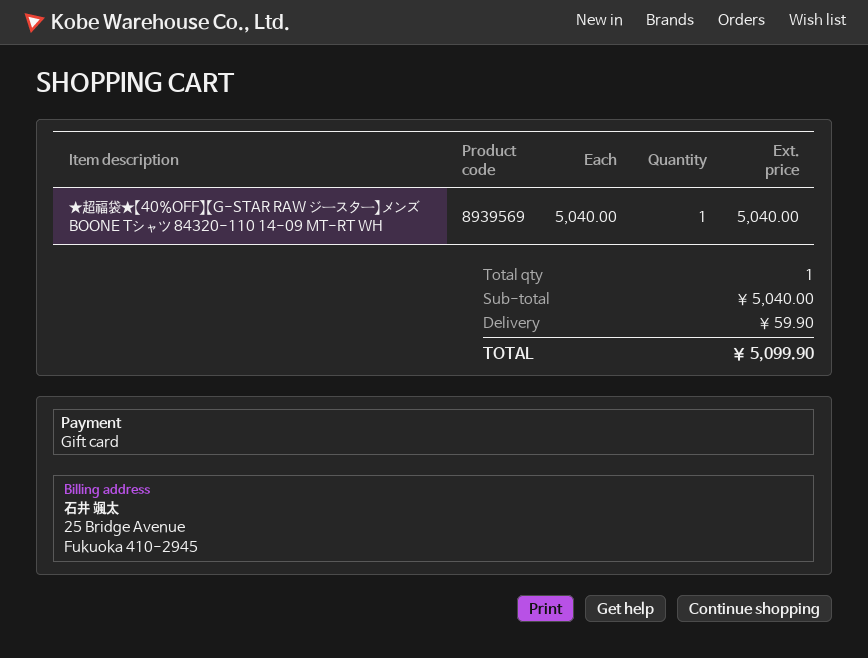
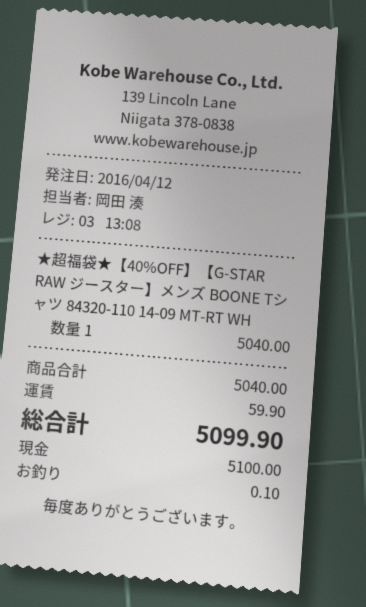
payment method: gift card -> cash

